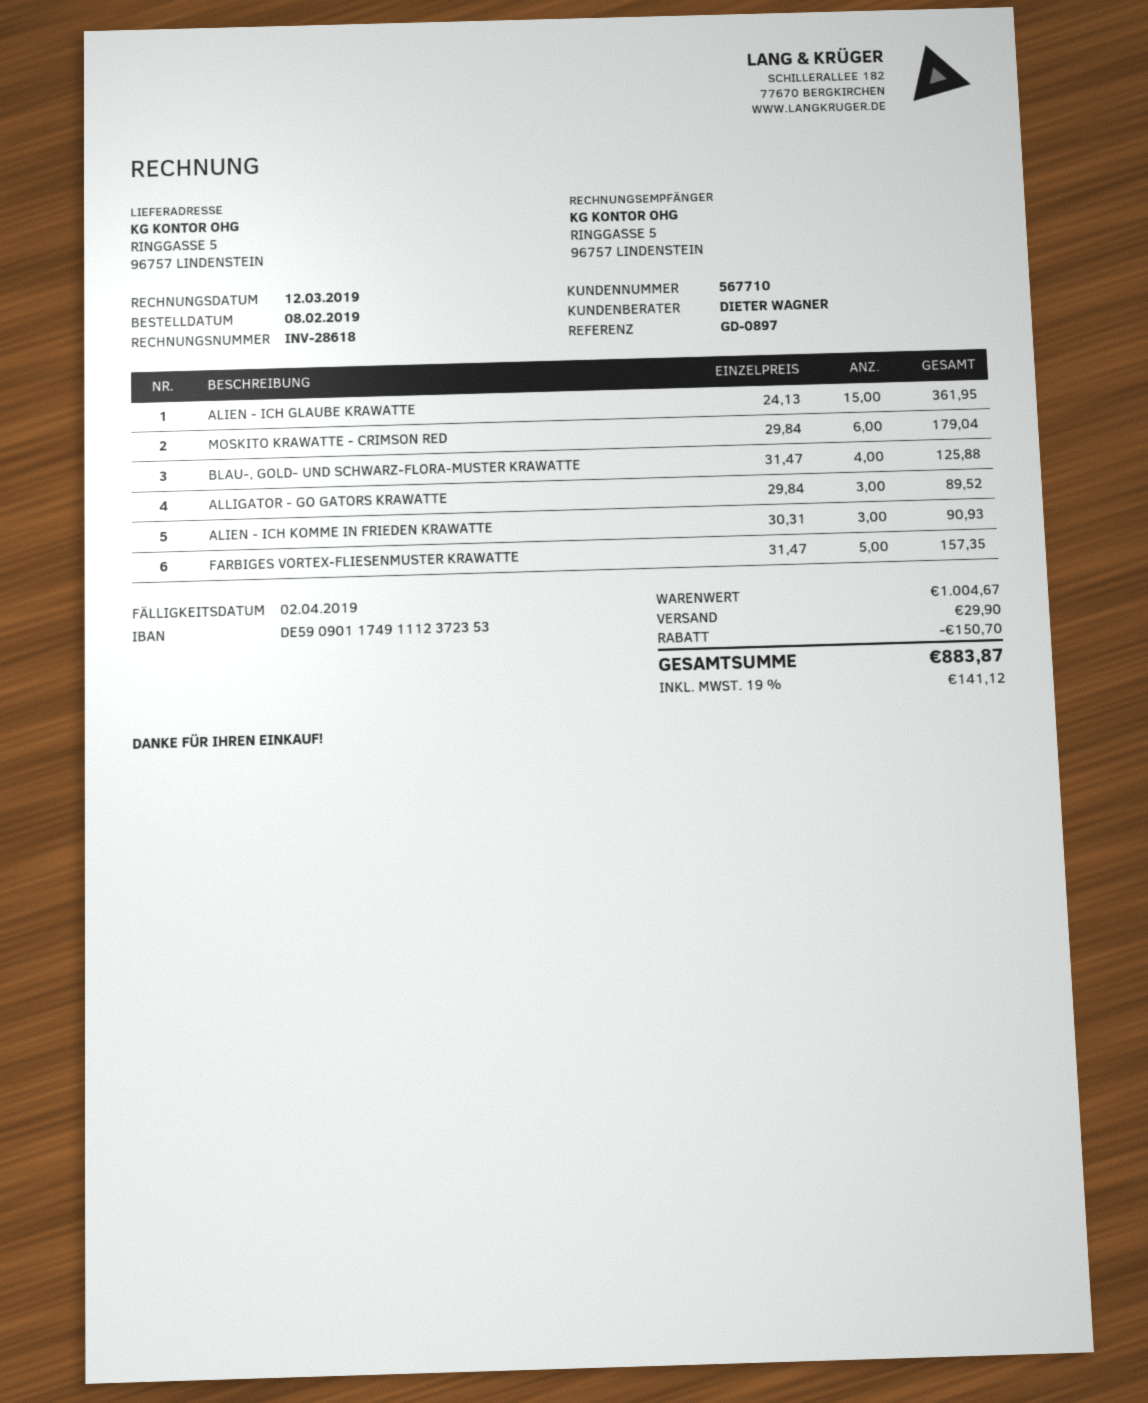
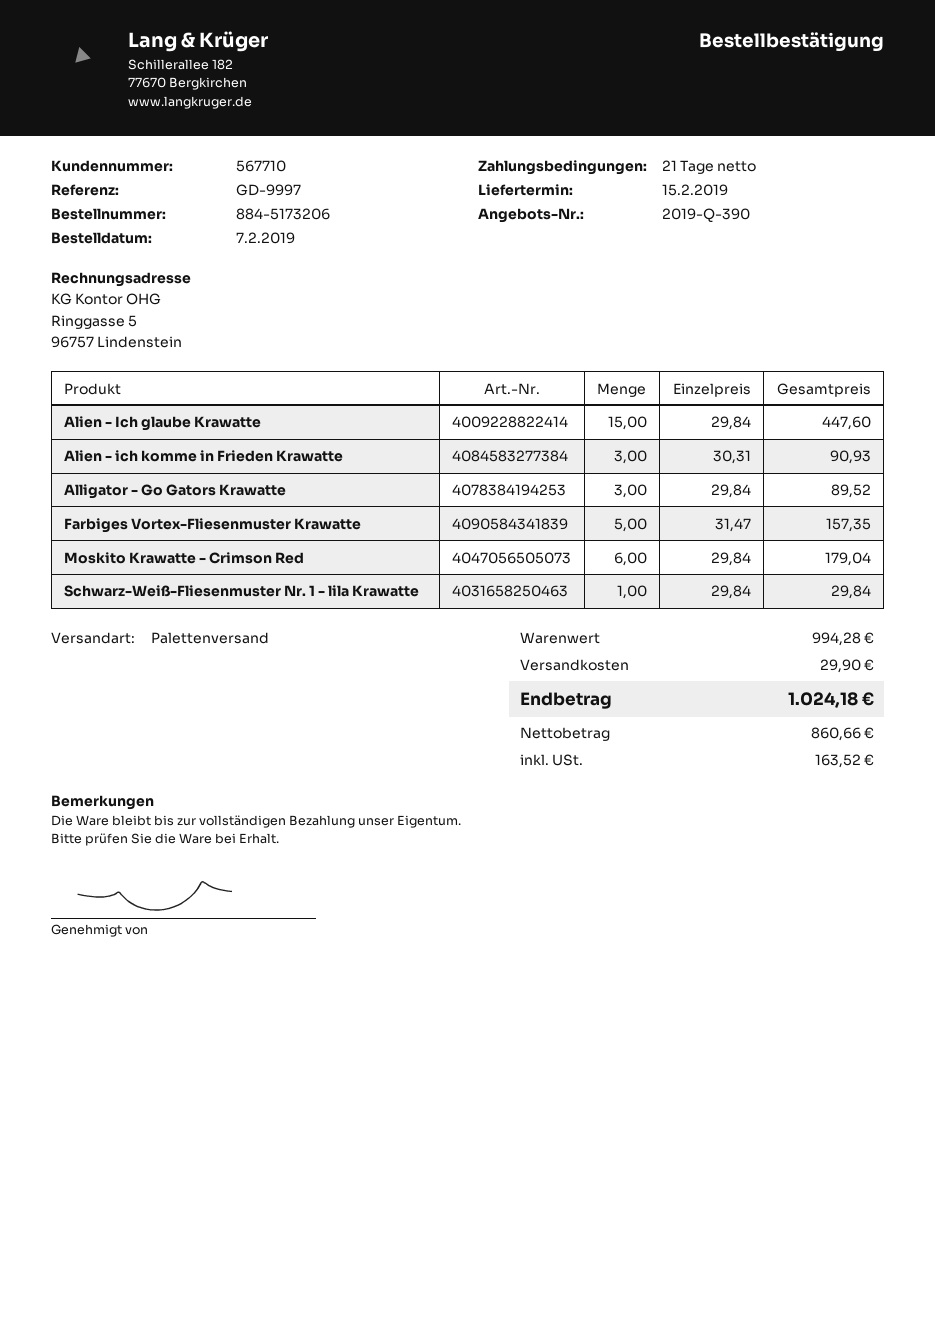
order date: 2019-02-08 -> 2019-02-07
reference: GD-0897 -> GD-9997
ALIEN - ICH GLAUBE KRAWATTE: 15 x 24.13 = 361.95 -> 15 x 29.84 = 447.60
BLAU-, GOLD- UND SCHWARZ-FLORA-MUSTER KRAWATTE: 4 x 31.47 = 125.88 -> none
Schwarz-Weiß-Fliesenmuster Nr. 1 - lila Krawatte: none -> 1 x 29.84 = 29.84
subtotal: 1004.67 -> 994.28
discount: 150.70 -> none
tax: 141.12 -> 163.52
total: 883.87 -> 1024.18

